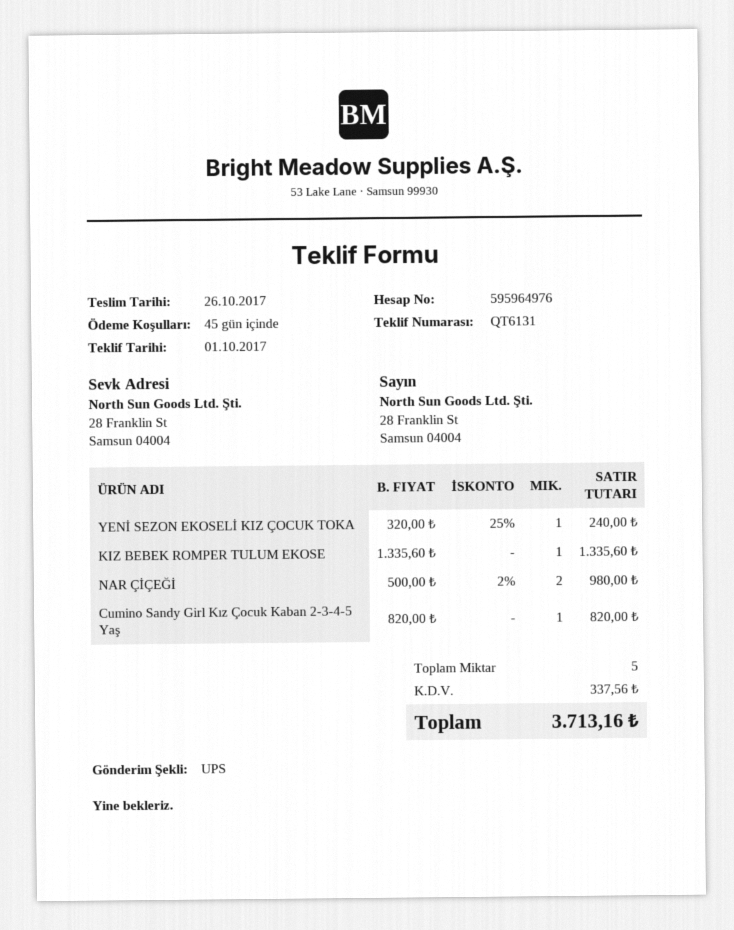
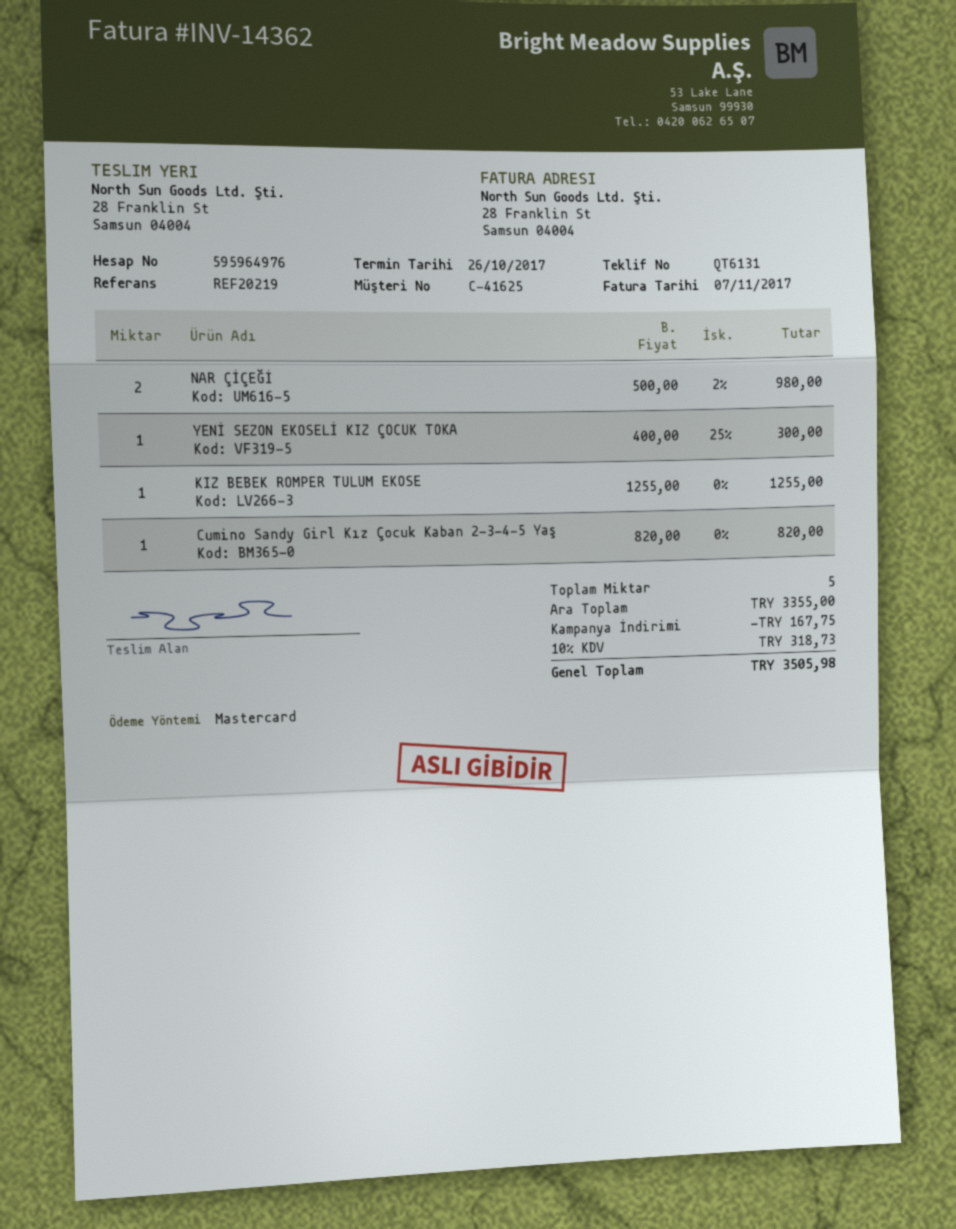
YENİ SEZON EKOSELİ KIZ ÇOCUK TOKA: 1 x 320.00 - 25% = 240.00 -> 1 x 400.00 - 25% = 300.00
KIZ BEBEK ROMPER TULUM EKOSE: 1 x 1335.60 = 1335.60 -> 1 x 1255.00 = 1255.00
discount: none -> 167.75
tax: 337.56 -> 318.73
total: 3713.16 -> 3505.98

